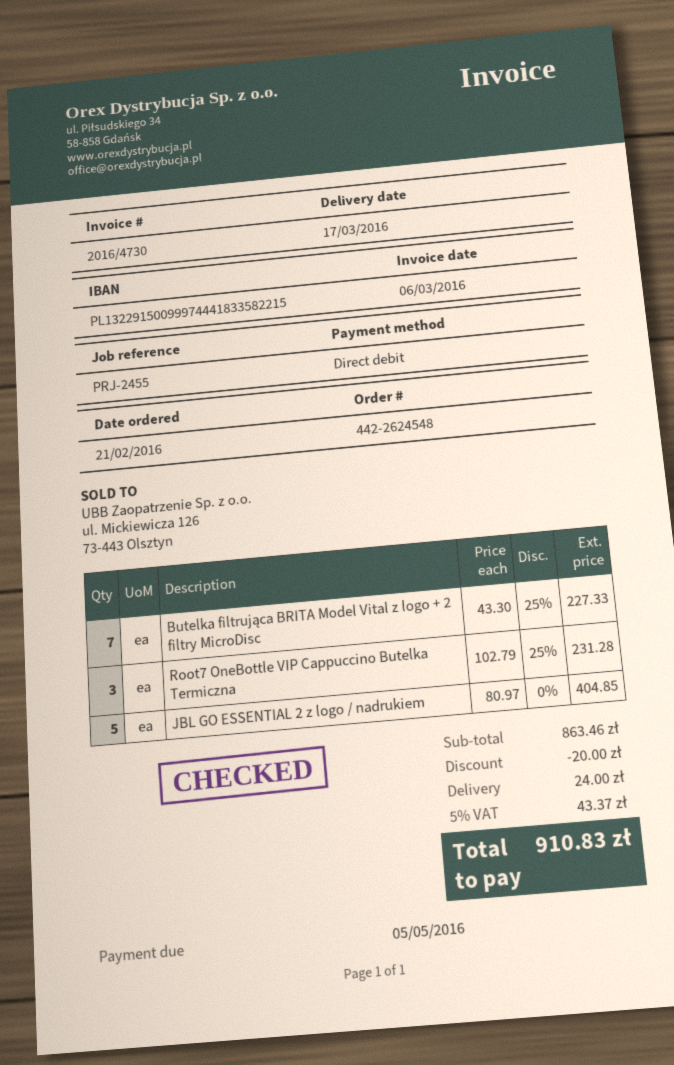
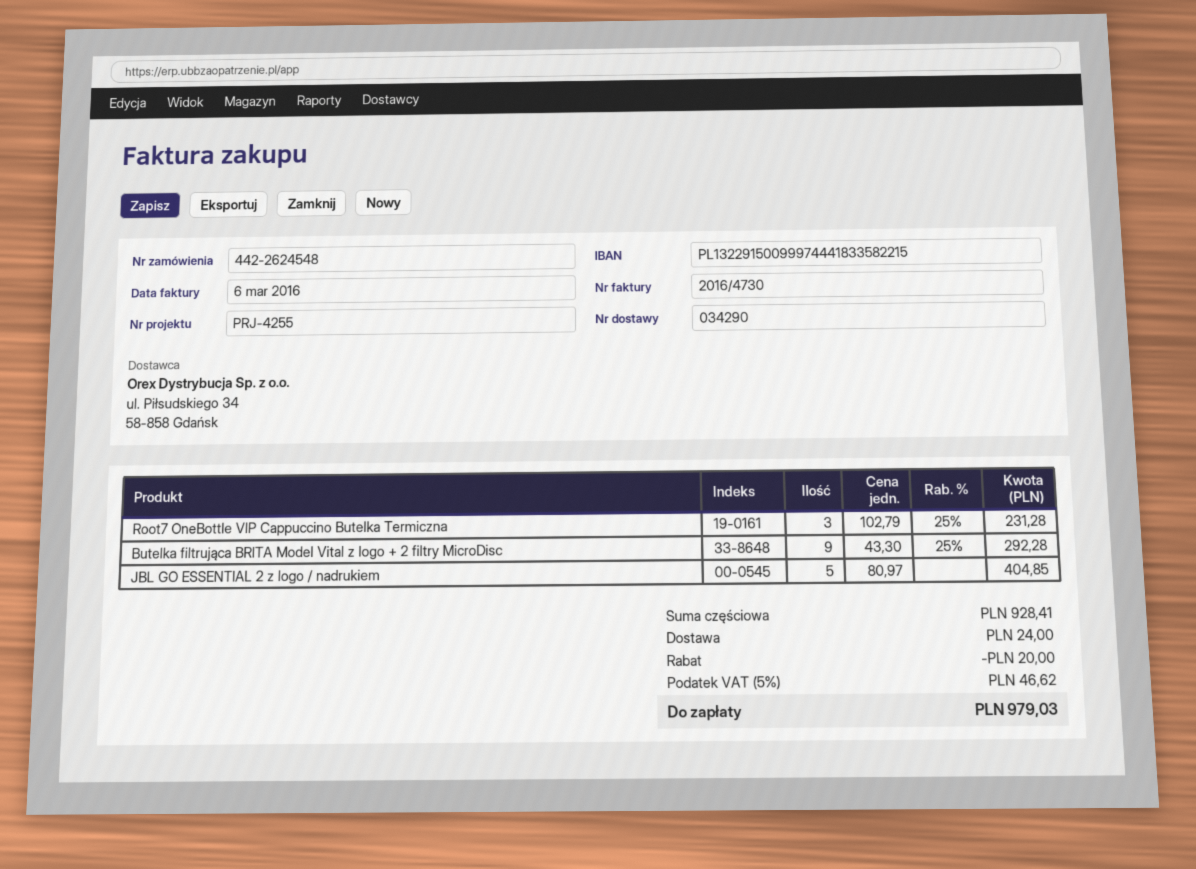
reference: PRJ-2455 -> PRJ-4255
Butelka filtrująca BRITA Model Vital z logo + 2 filtry MicroDisc: 7 x 43.30 - 25% = 227.33 -> 9 x 43.30 - 25% = 292.28
subtotal: 863.46 -> 928.41
tax: 5% = 43.37 -> 5% = 46.62
total: 910.83 -> 979.03

